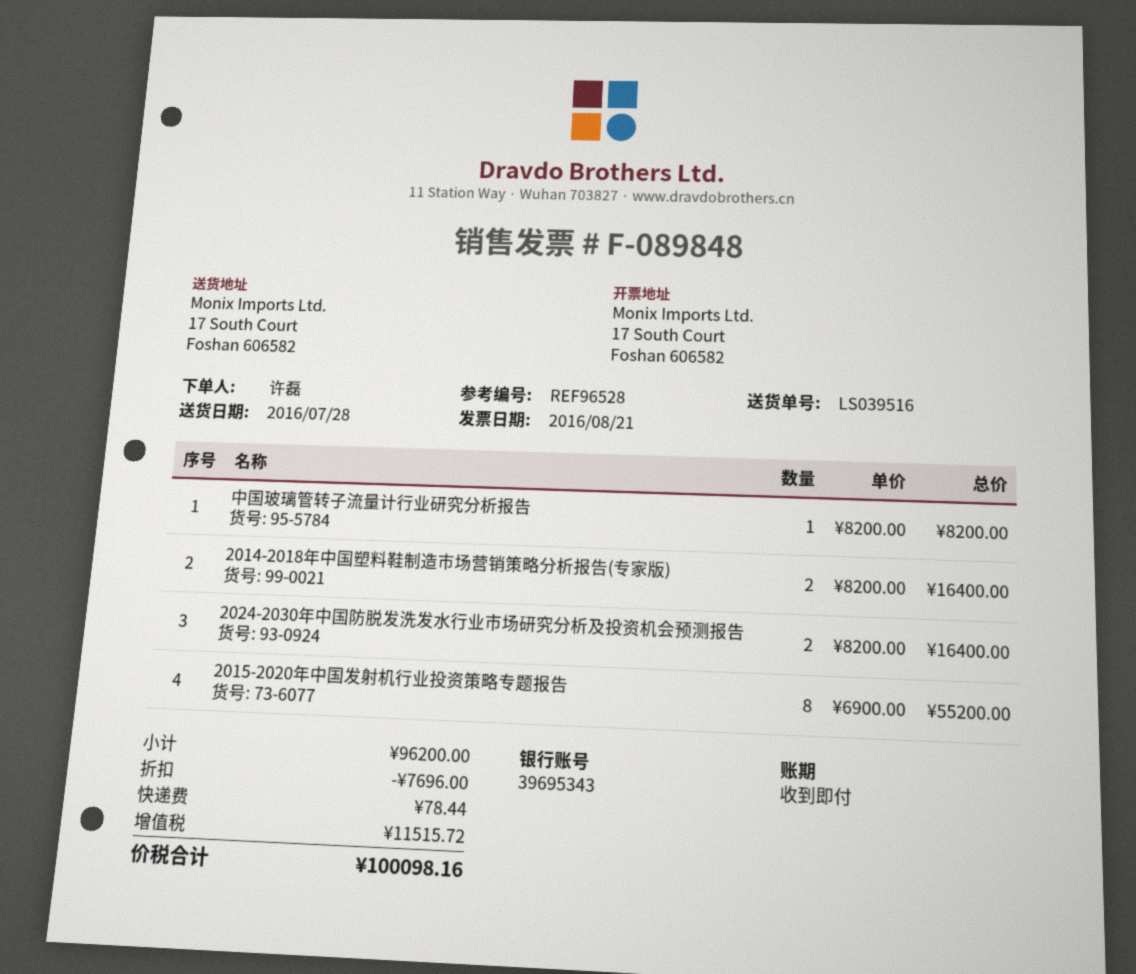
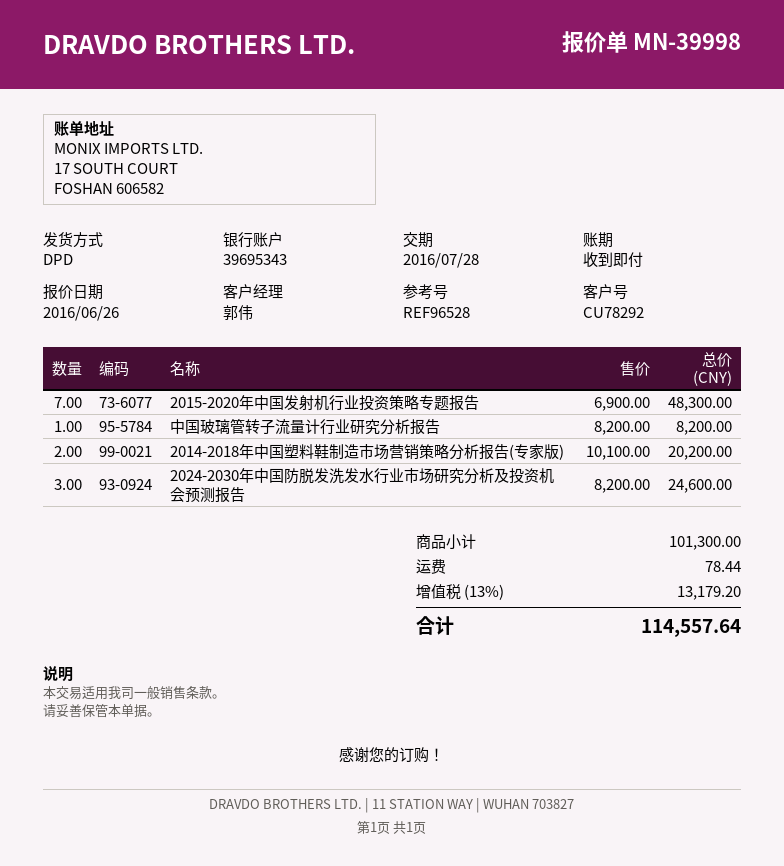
2014-2018年中国塑料鞋制造市场营销策略分析报告(专家版): 2 x 8200.00 = 16400.00 -> 2 x 10100.00 = 20200.00
2024-2030年中国防脱发洗发水行业市场研究分析及投资机会预测报告: 2 x 8200.00 = 16400.00 -> 3 x 8200.00 = 24600.00
2015-2020年中国发射机行业投资策略专题报告: 8 x 6900.00 = 55200.00 -> 7 x 6900.00 = 48300.00
subtotal: 96200.00 -> 101300.00
discount: 7696.00 -> none
tax: 11515.72 -> 13179.20
total: 100098.16 -> 114557.64

